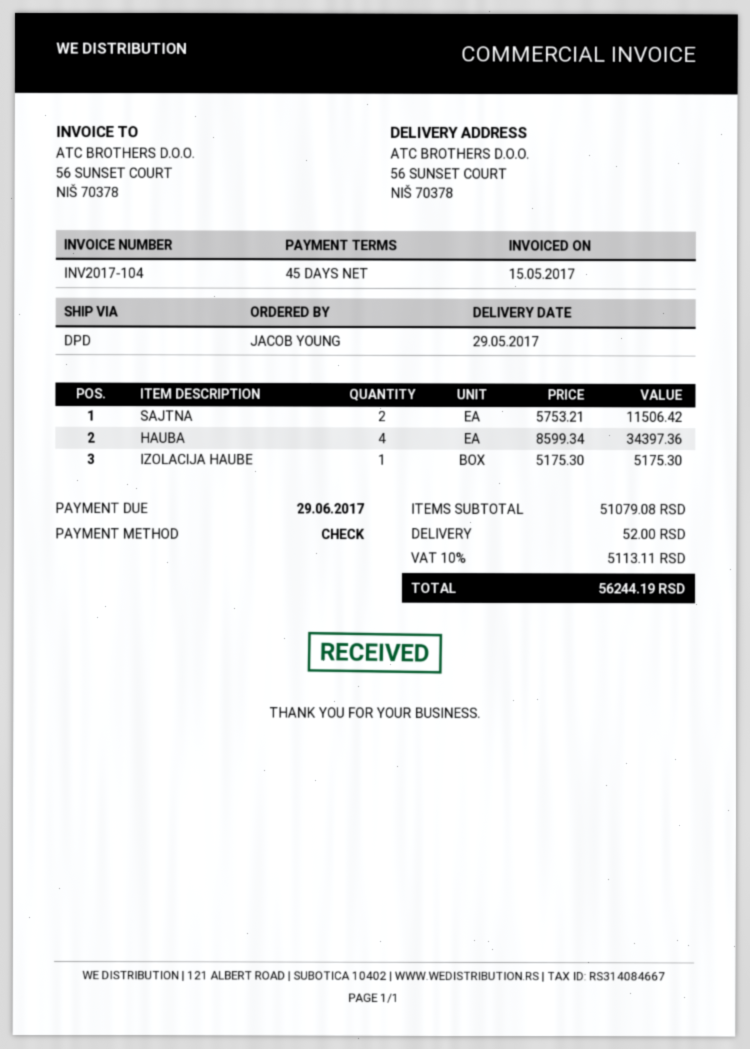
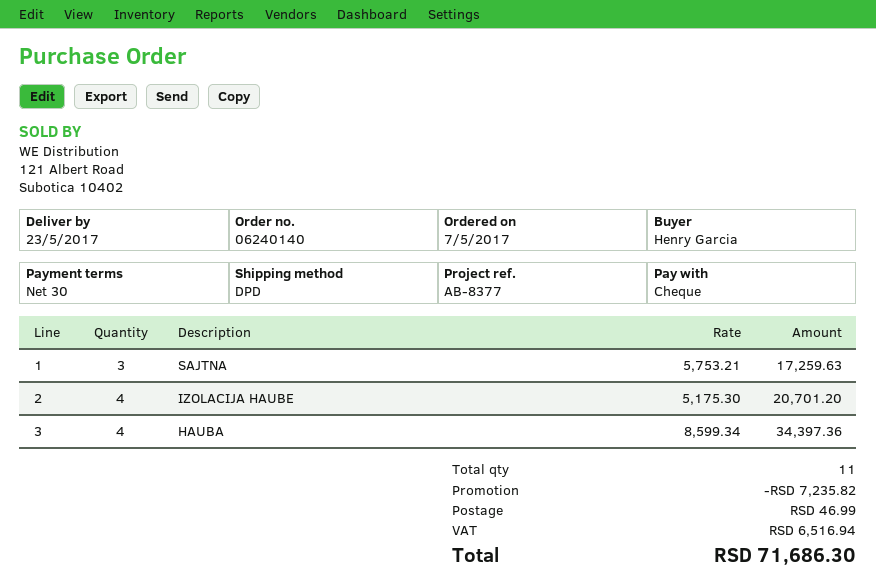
delivery date: 2017-05-29 -> 2017-05-23
payment terms: 45 days -> 30 days
ordered by: JACOB YOUNG -> Henry Garcia
SAJTNA: 2 x 5753.21 = 11506.42 -> 3 x 5753.21 = 17259.63
IZOLACIJA HAUBE: 1 x 5175.30 = 5175.30 -> 4 x 5175.30 = 20701.20
discount: none -> 7235.82
shipping: 52.00 -> 46.99
tax: 5113.11 -> 6516.94
total: 56244.19 -> 71686.30

